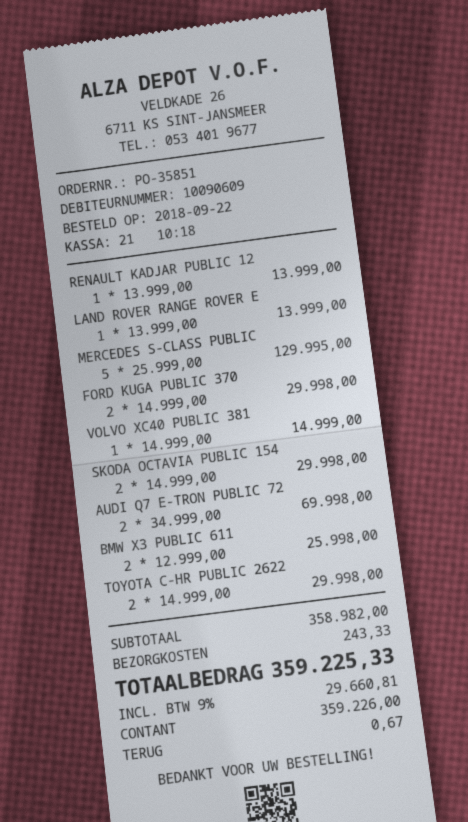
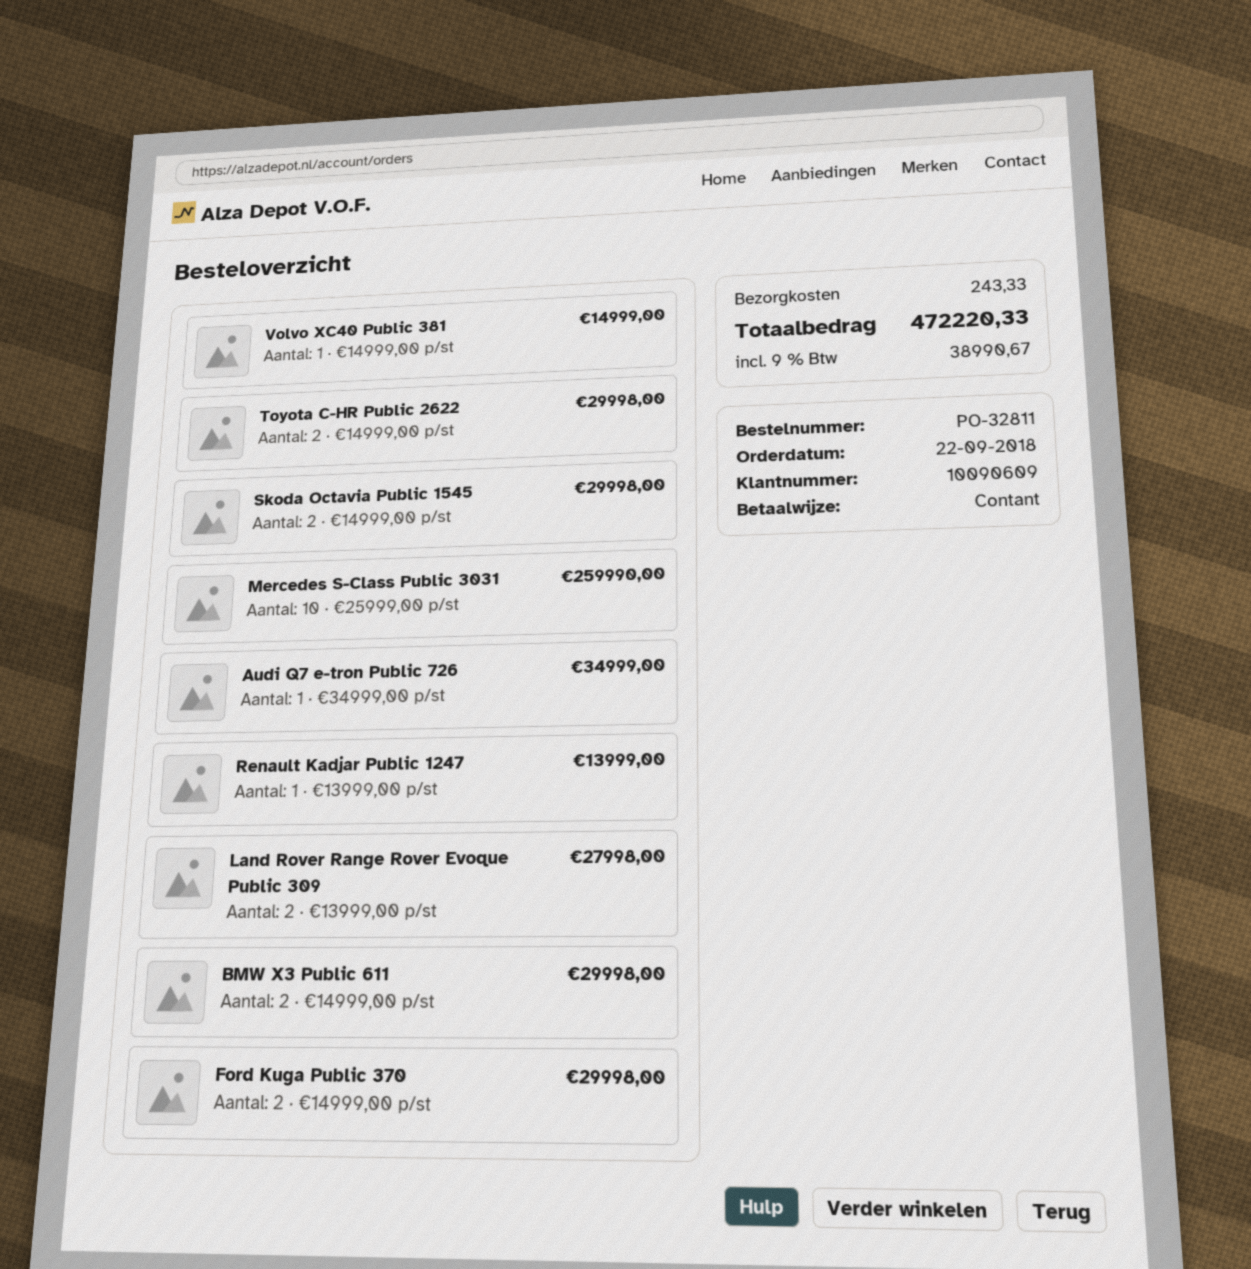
order number: PO-35851 -> PO-32811
LAND ROVER RANGE ROVER E: 1 x 13999.00 = 13999.00 -> 2 x 13999.00 = 27998.00
MERCEDES S-CLASS PUBLIC: 5 x 25999.00 = 129995.00 -> 10 x 25999.00 = 259990.00
AUDI Q7 E-TRON PUBLIC 72: 2 x 34999.00 = 69998.00 -> 1 x 34999.00 = 34999.00
BMW X3 PUBLIC 611: 2 x 12999.00 = 25998.00 -> 2 x 14999.00 = 29998.00
tax: 9% = 29660.81 -> 9% = 38990.67
total: 359225.33 -> 472220.33

